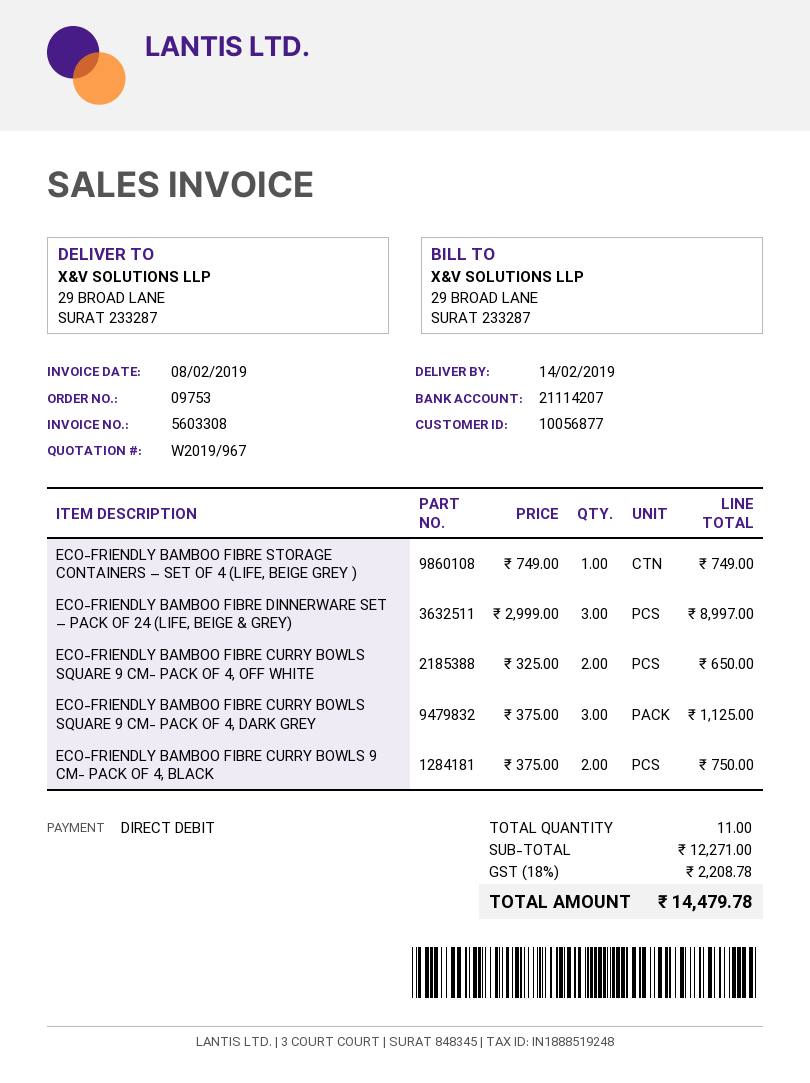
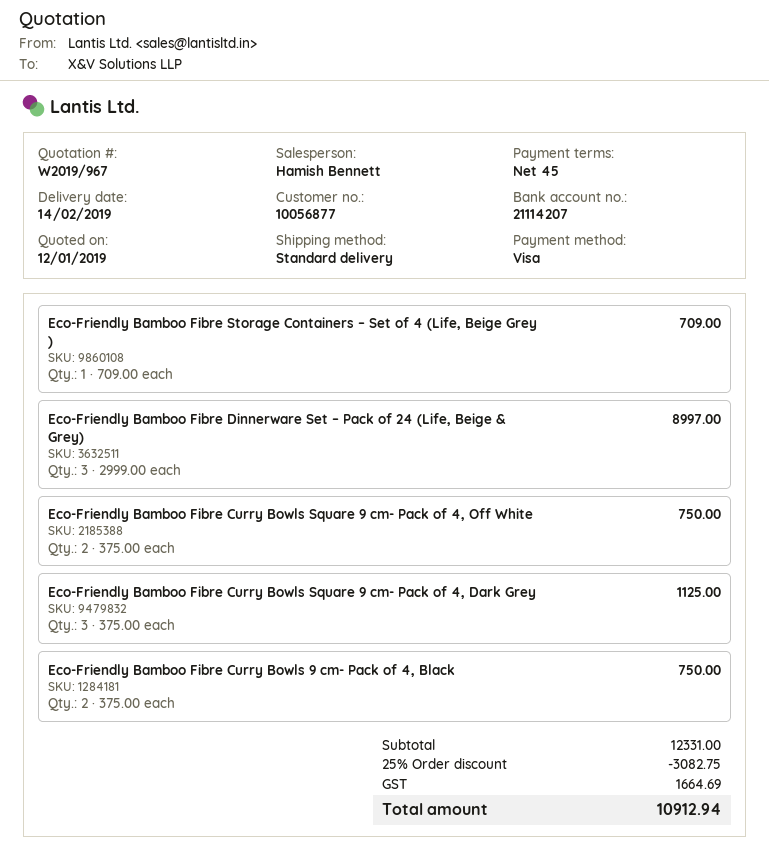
payment method: direct debit -> Visa
ECO-FRIENDLY BAMBOO FIBRE STORAGE CONTAINERS – SET OF 4 (LIFE, BEIGE GREY ): 1 x 749.00 = 749.00 -> 1 x 709.00 = 709.00
ECO-FRIENDLY BAMBOO FIBRE CURRY BOWLS SQUARE 9 CM- PACK OF 4, OFF WHITE: 2 x 325.00 = 650.00 -> 2 x 375.00 = 750.00
subtotal: 12271.00 -> 12331.00
discount: none -> 25% = 3082.75
tax: 2208.78 -> 1664.69
total: 14479.78 -> 10912.94

